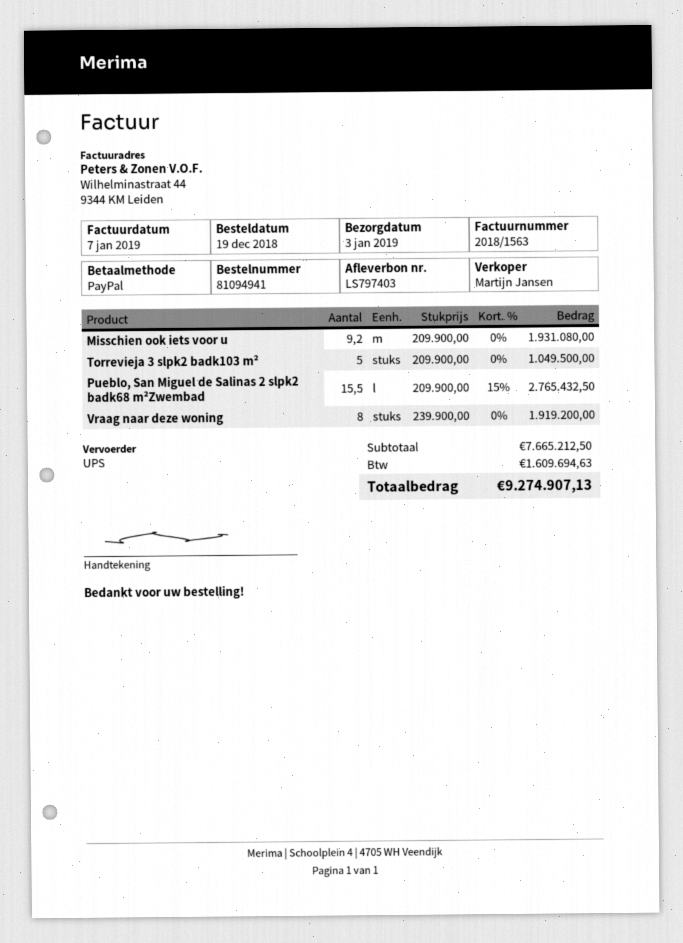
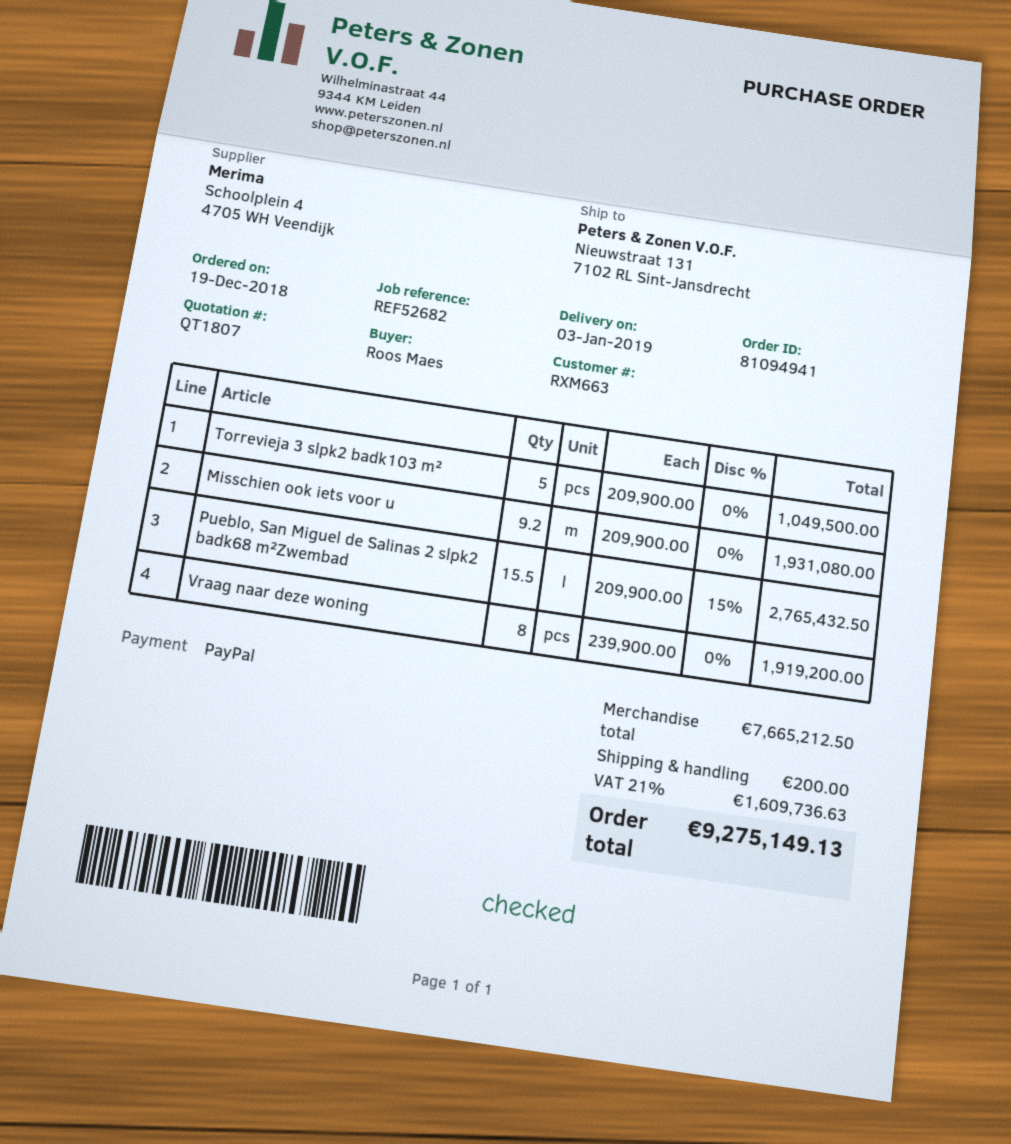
shipping: none -> 200.00
tax: 1609694.63 -> 1609736.63
total: 9274907.13 -> 9275149.13

